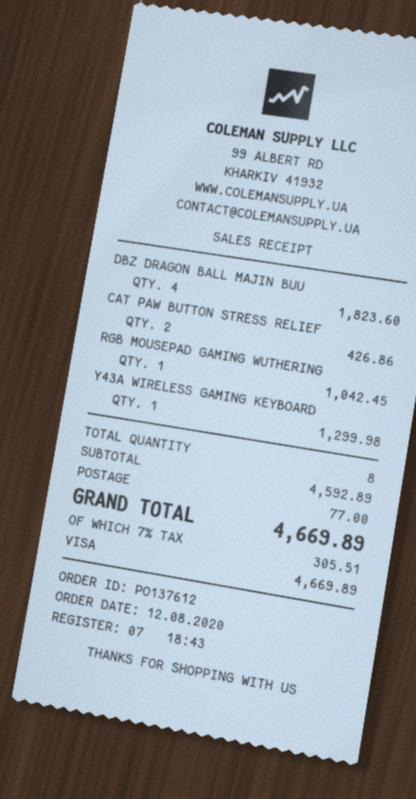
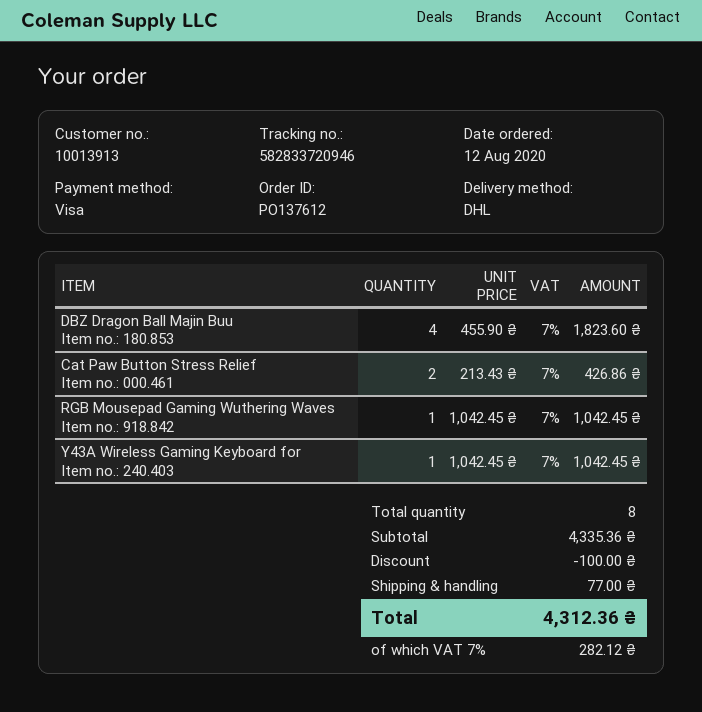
Y43A WIRELESS GAMING KEYBOARD: 1 for 1299.98 -> 1 for 1042.45
subtotal: 4592.89 -> 4335.36
discount: none -> 100.00
tax: 7% = 305.51 -> 7% = 282.12
total: 4669.89 -> 4312.36

